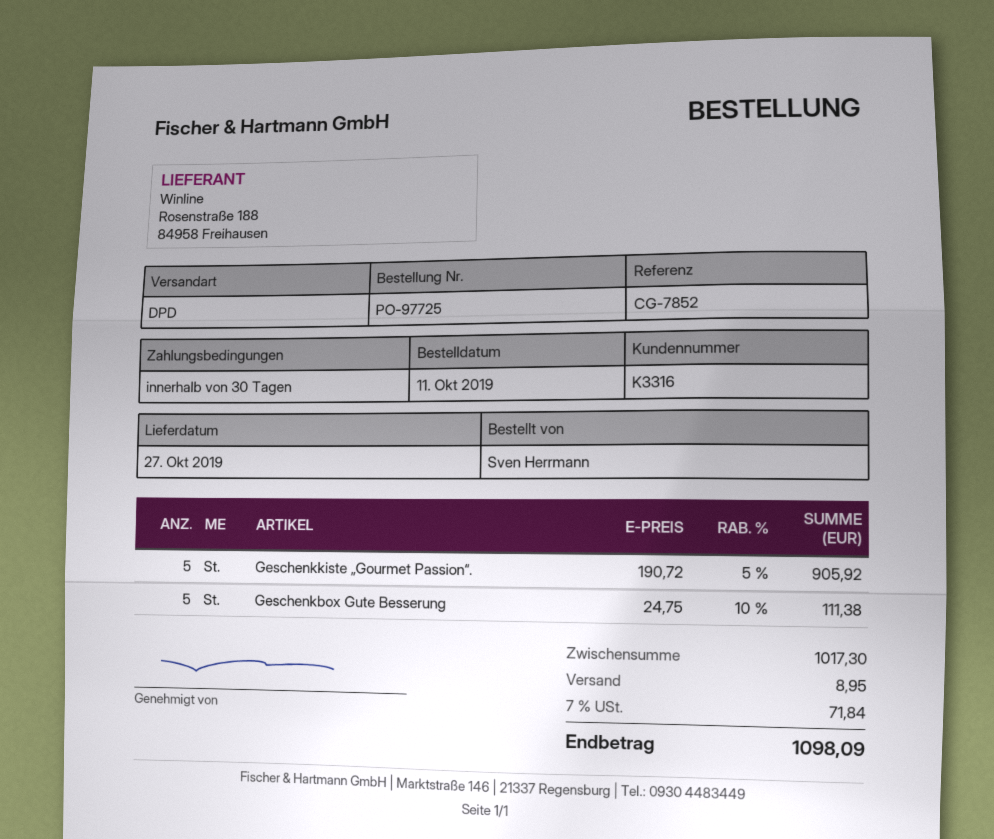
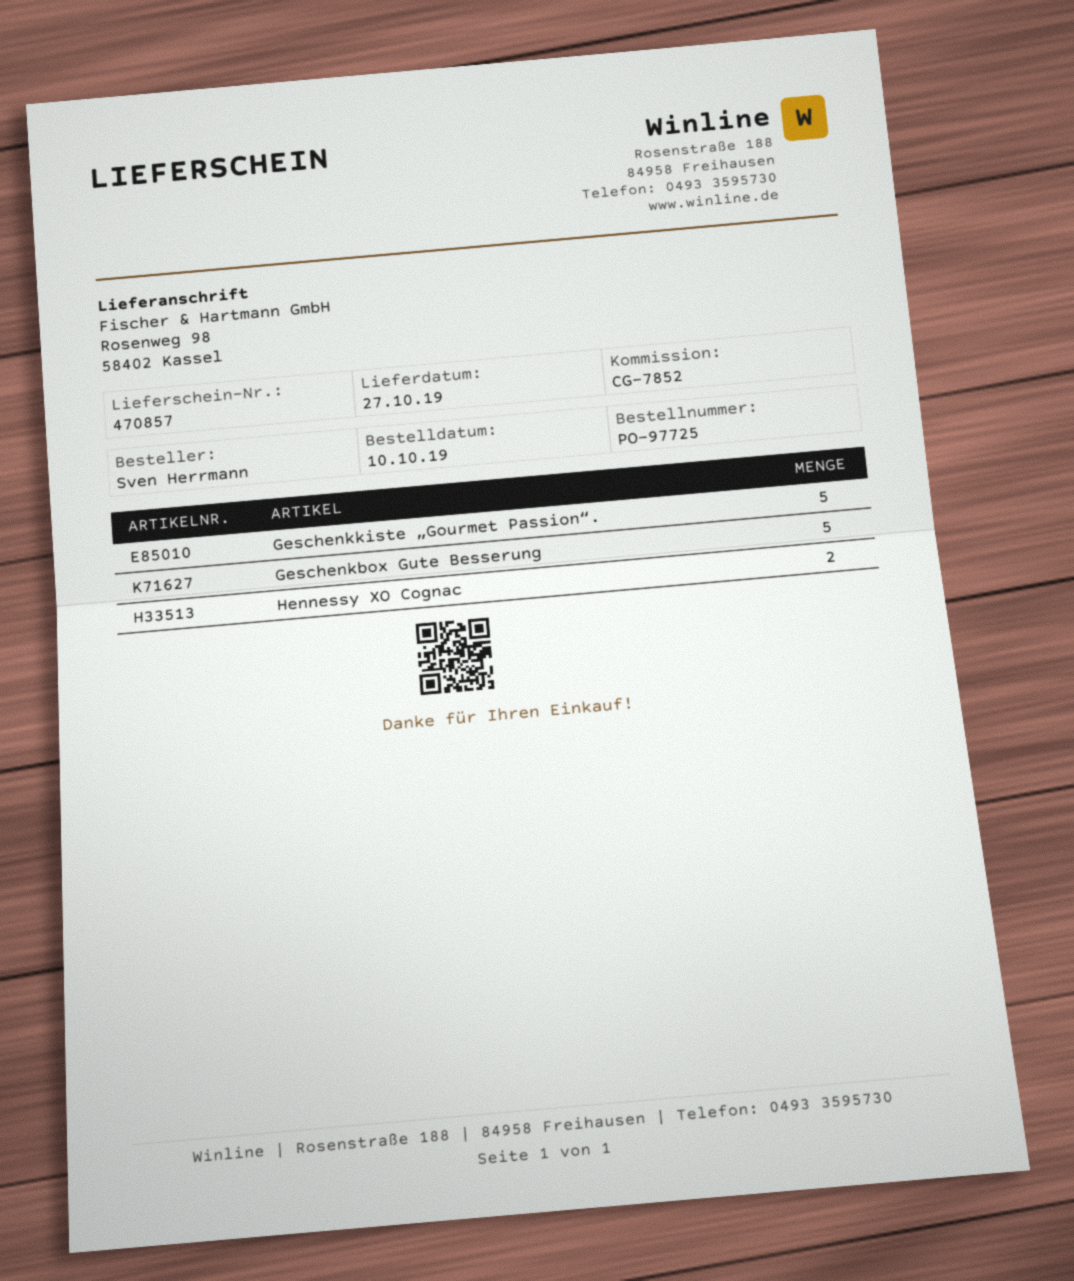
order date: 2019-10-11 -> 2019-10-10
Hennessy XO Cognac: none -> 2

